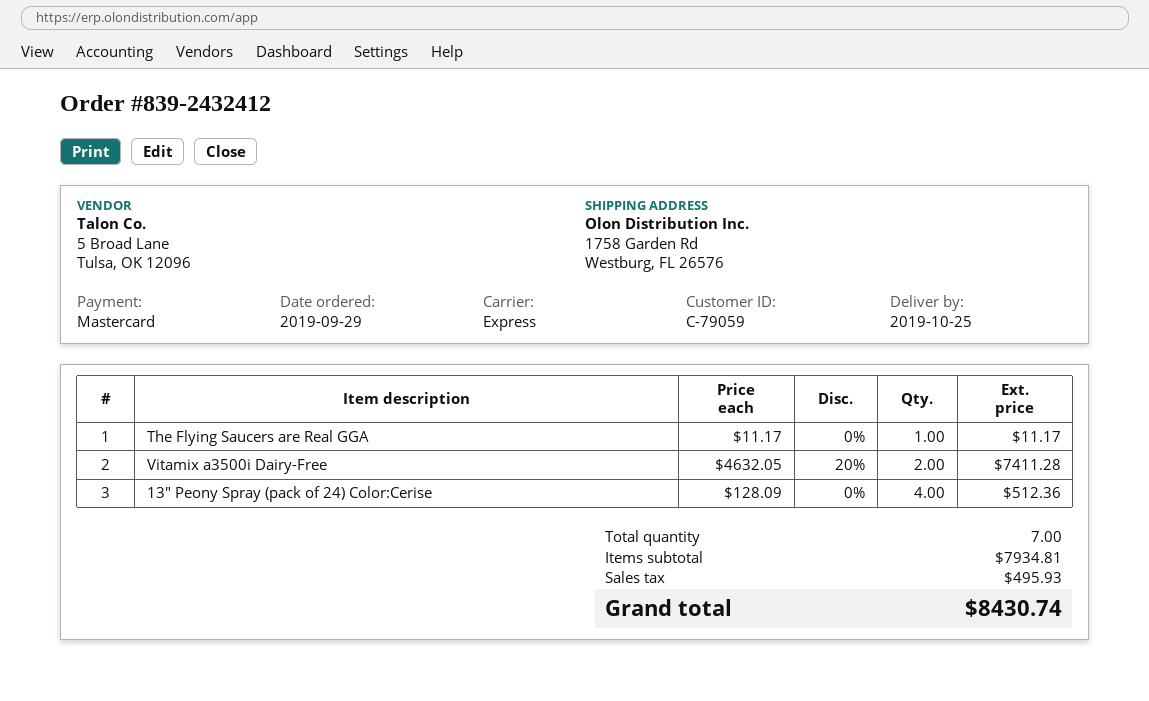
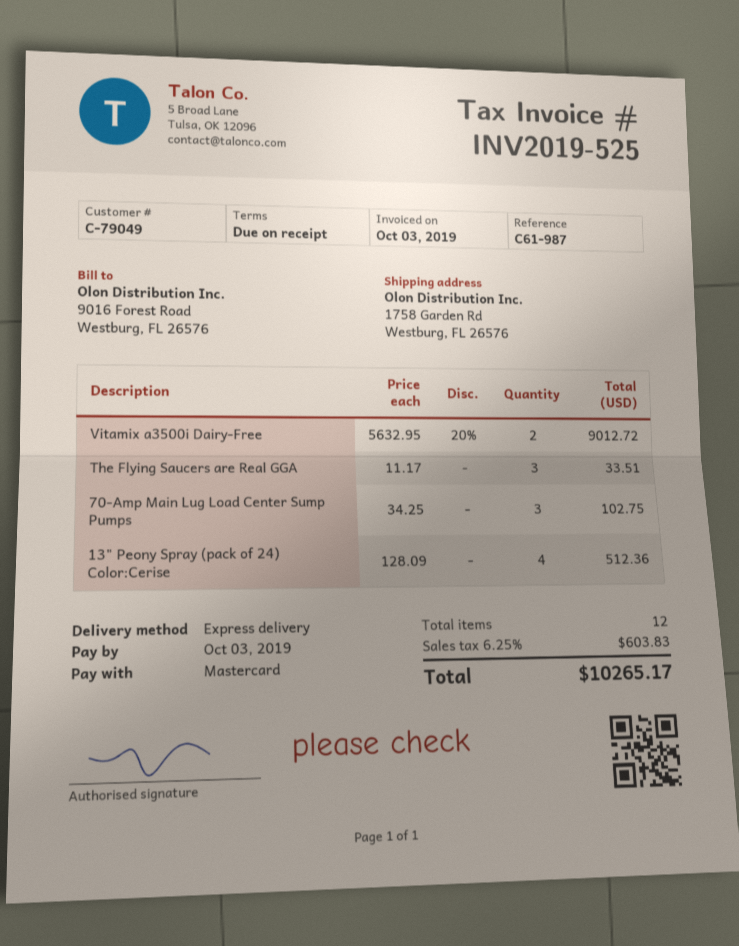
customer number: C-79059 -> C-79049
The Flying Saucers are Real GGA: 1 x 11.17 = 11.17 -> 3 x 11.17 = 33.51
Vitamix a3500i Dairy-Free: 2 x 4632.05 - 20% = 7411.28 -> 2 x 5632.95 - 20% = 9012.72
70-Amp Main Lug Load Center Sump Pumps: none -> 3 x 34.25 = 102.75
total quantity: 7 -> 12
tax: 495.93 -> 603.83
total: 8430.74 -> 10265.17

